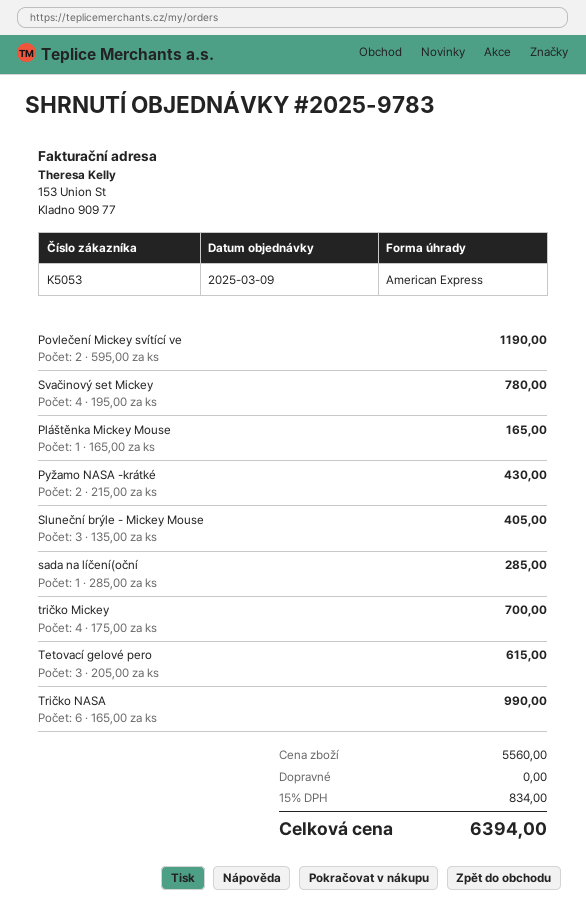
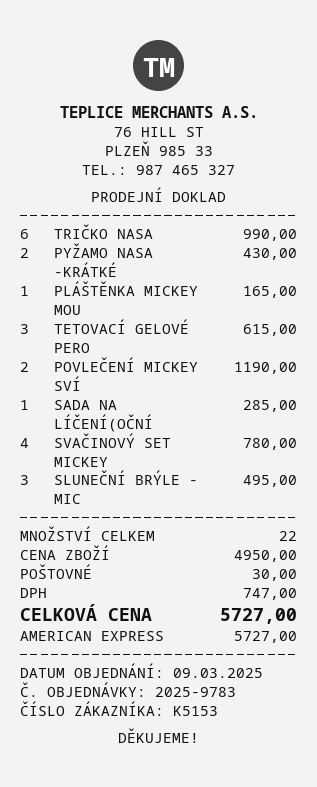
customer number: K5053 -> K5153
Sluneční brýle - Mickey Mouse: 3 for 405.00 -> 3 for 495.00
tričko Mickey: 4 for 700.00 -> none
subtotal: 5560.00 -> 4950.00
shipping: 0.00 -> 30.00
tax: 834.00 -> 747.00
total: 6394.00 -> 5727.00

